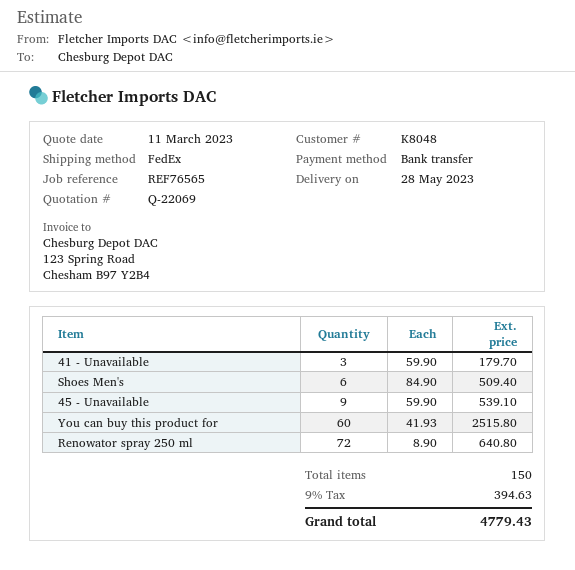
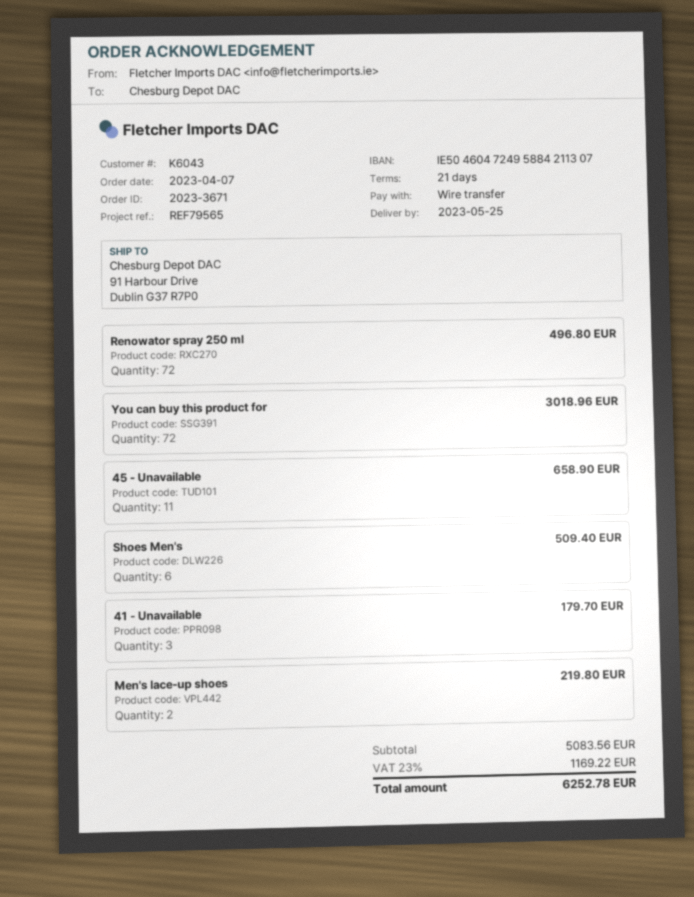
delivery date: 2023-05-28 -> 2023-05-25
customer number: K8048 -> K6043
reference: REF76565 -> REF79565
45 - Unavailable: 9 for 539.10 -> 11 for 658.90
You can buy this product for: 60 for 2515.80 -> 72 for 3018.96
Renowator spray 250 ml: 72 for 640.80 -> 72 for 496.80
Men's lace-up shoes: none -> 2 for 219.80
tax: 9% = 394.63 -> 23% = 1169.22
total: 4779.43 -> 6252.78

